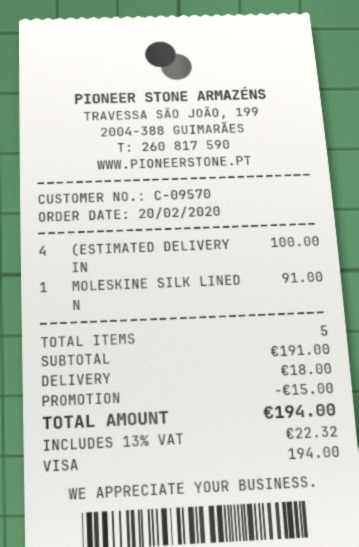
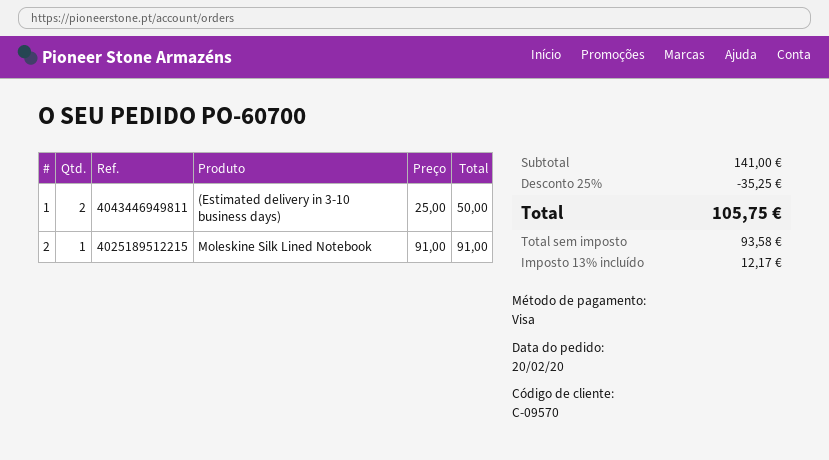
(ESTIMATED DELIVERY IN: 4 for 100.00 -> 2 for 50.00
subtotal: 191.00 -> 141.00
discount: 15.00 -> 35.25
shipping: 18.00 -> none
tax: 13% = 22.32 -> 13% = 12.17
total: 194.00 -> 105.75

